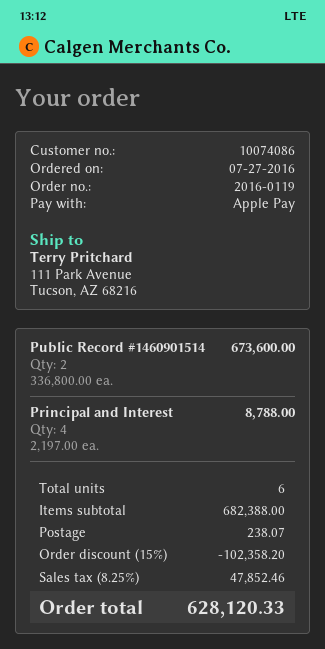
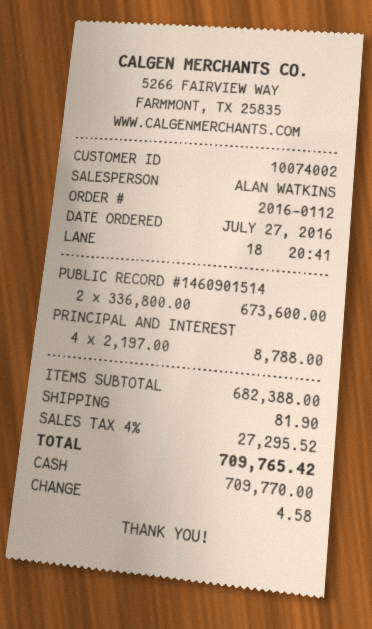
order number: 2016-0119 -> 2016-0112
customer number: 10074086 -> 10074002
payment method: Apple Pay -> cash
discount: 15% = 102358.20 -> none
shipping: 238.07 -> 81.90
tax: 8.25% = 47852.46 -> 4% = 27295.52
total: 628120.33 -> 709765.42

